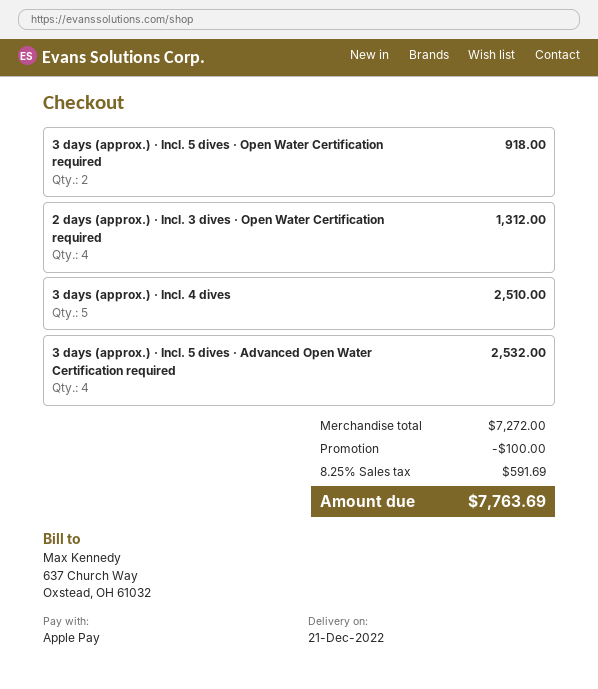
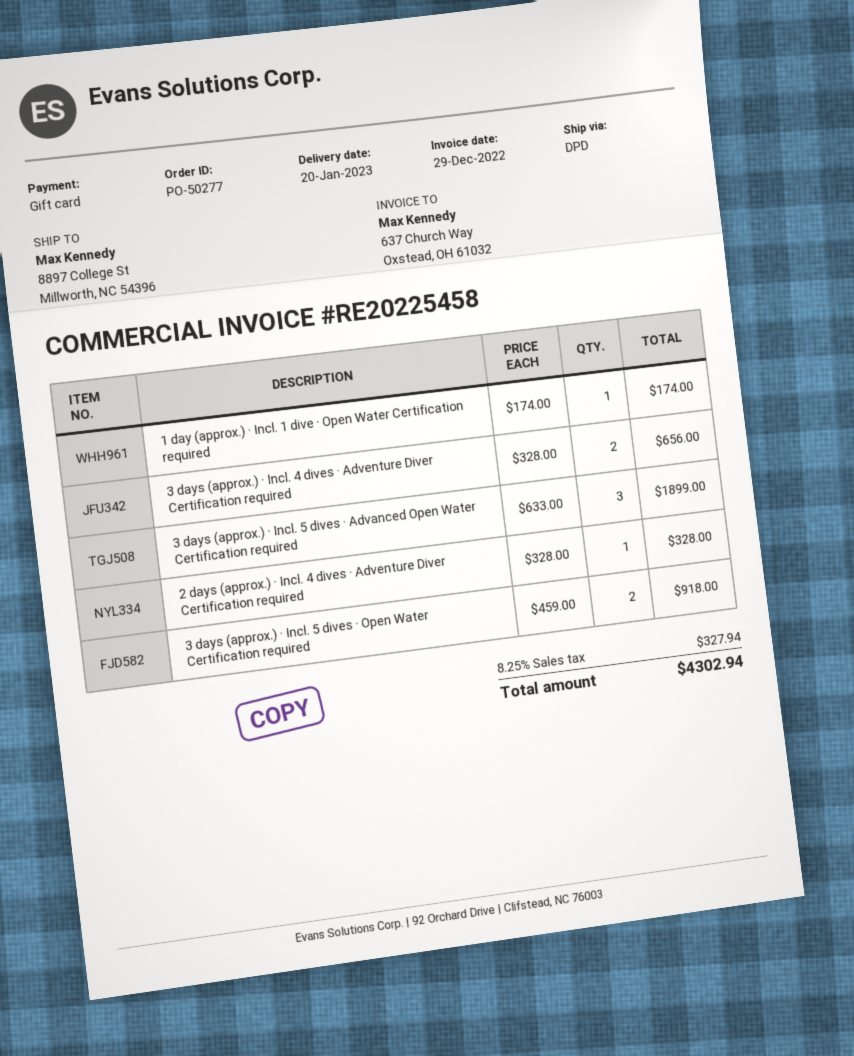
delivery date: 2022-12-21 -> 2023-01-20
payment method: Apple Pay -> gift card
2 days (approx.) · Incl. 3 dives · Open Water Certification required: 4 for 1312.00 -> none
3 days (approx.) · Incl. 4 dives: 5 for 2510.00 -> none
3 days (approx.) · Incl. 5 dives · Advanced Open Water Certification required: 4 for 2532.00 -> 3 for 1899.00
1 day (approx.) · Incl. 1 dive · Open Water Certification required: none -> 1 for 174.00
3 days (approx.) · Incl. 4 dives · Adventure Diver Certification required: none -> 2 for 656.00
2 days (approx.) · Incl. 4 dives · Adventure Diver Certification required: none -> 1 for 328.00
discount: 100.00 -> none
tax: 8.25% = 591.69 -> 8.25% = 327.94
total: 7763.69 -> 4302.94

